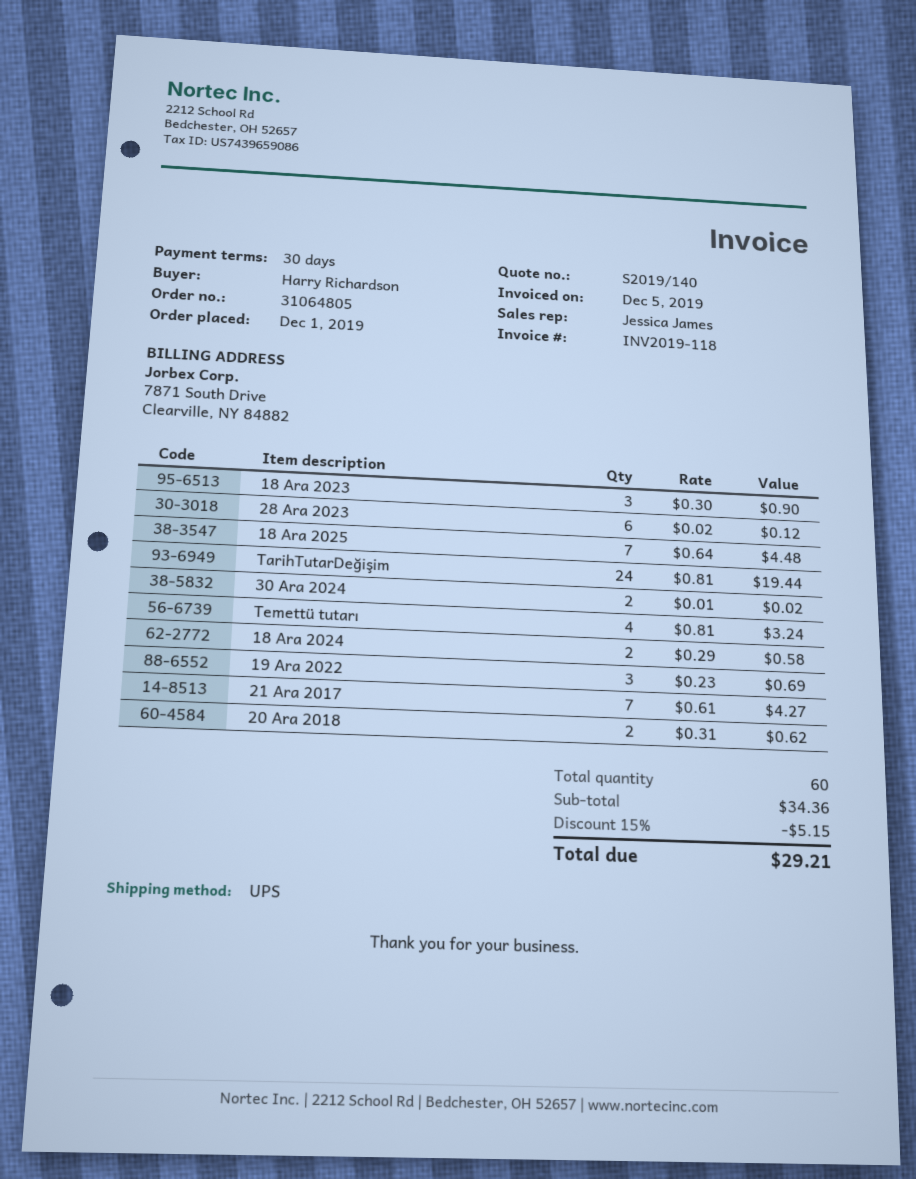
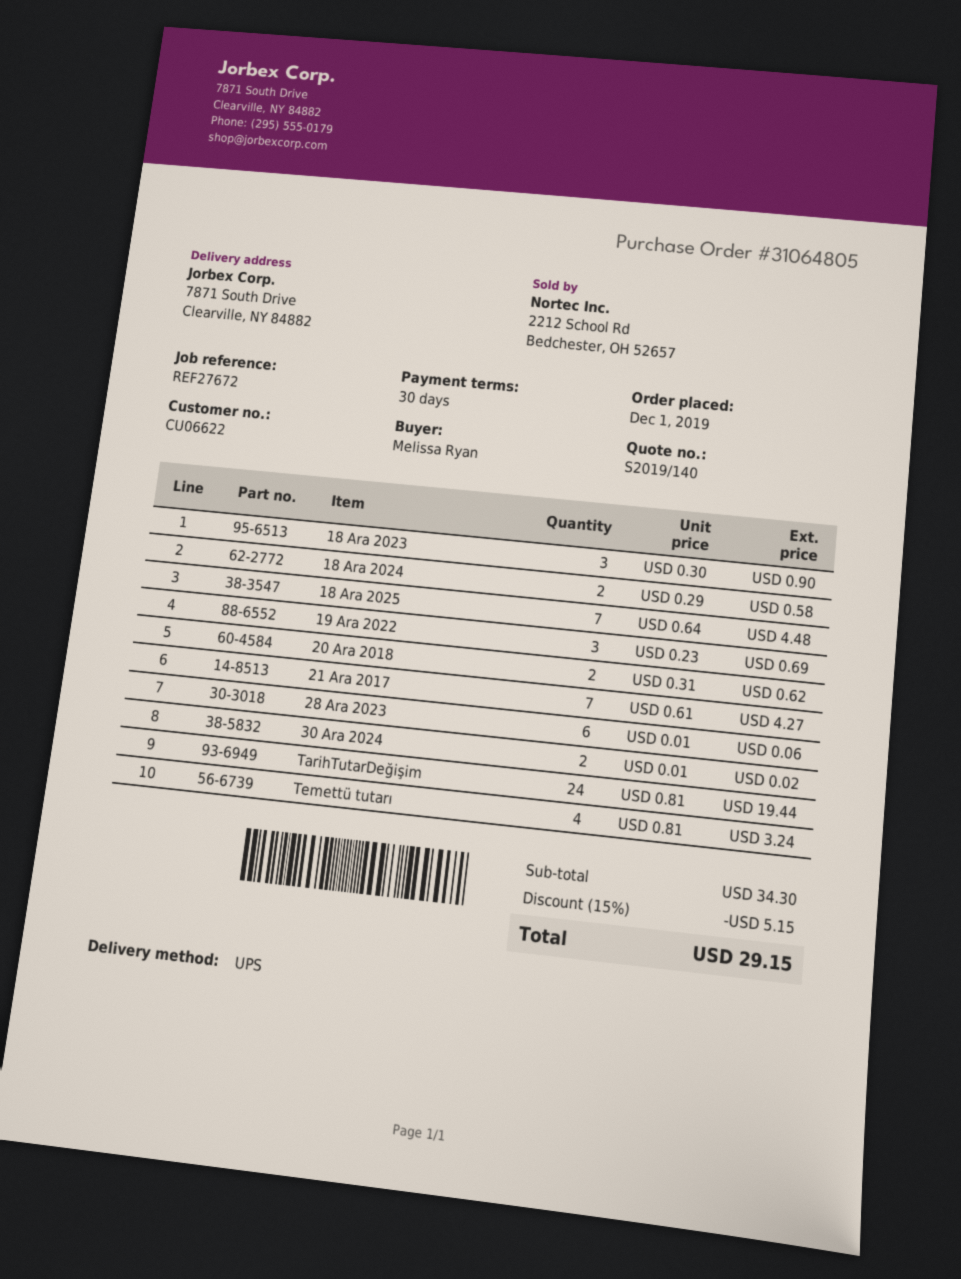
ordered by: Harry Richardson -> Melissa Ryan
28 Ara 2023: 6 x 0.02 = 0.12 -> 6 x 0.01 = 0.06
subtotal: 34.36 -> 34.30
total: 29.21 -> 29.15

